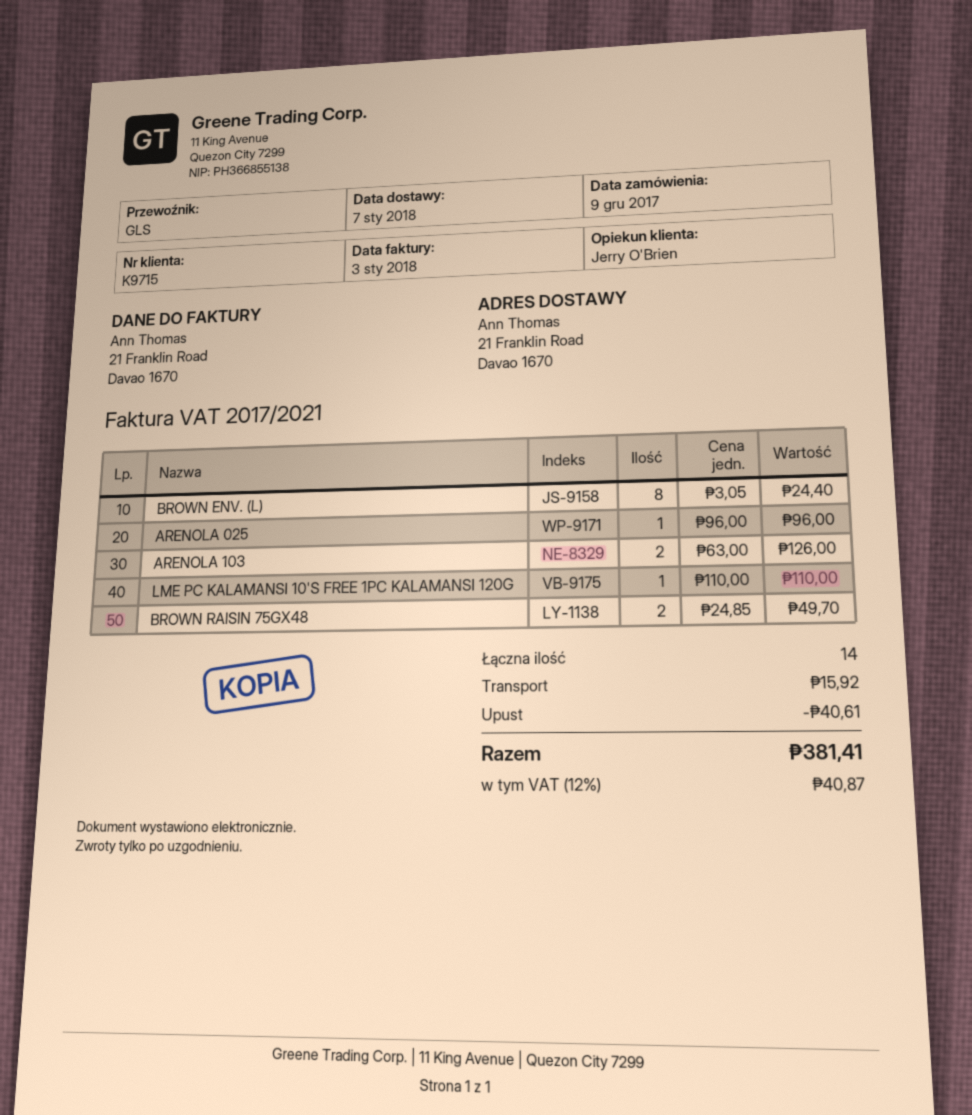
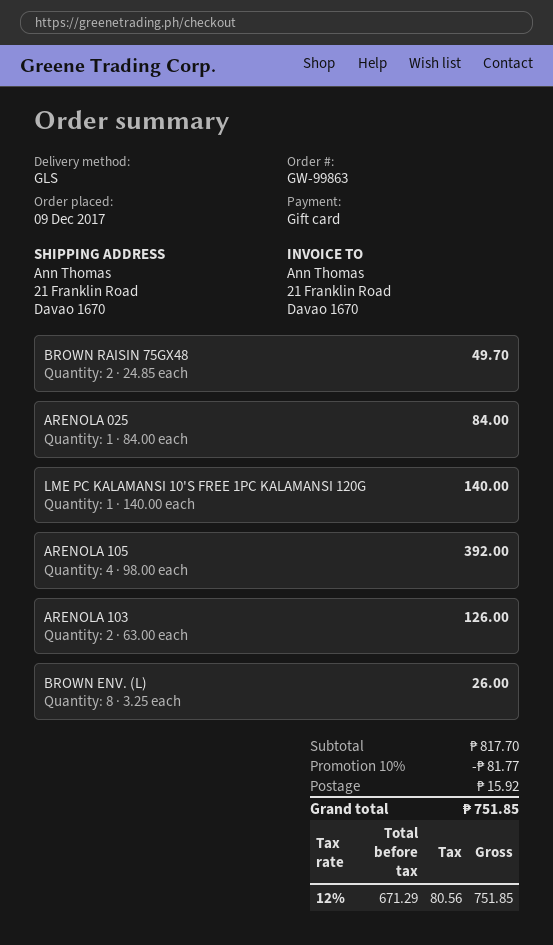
BROWN ENV. (L): 8 x 3.05 = 24.40 -> 8 x 3.25 = 26.00
ARENOLA 025: 1 x 96.00 = 96.00 -> 1 x 84.00 = 84.00
LME PC KALAMANSI 10'S FREE 1PC KALAMANSI 120G: 1 x 110.00 = 110.00 -> 1 x 140.00 = 140.00
ARENOLA 105: none -> 4 x 98.00 = 392.00
discount: 40.61 -> 81.77
tax: 12% = 40.87 -> 12% = 80.56
total: 381.41 -> 751.85

